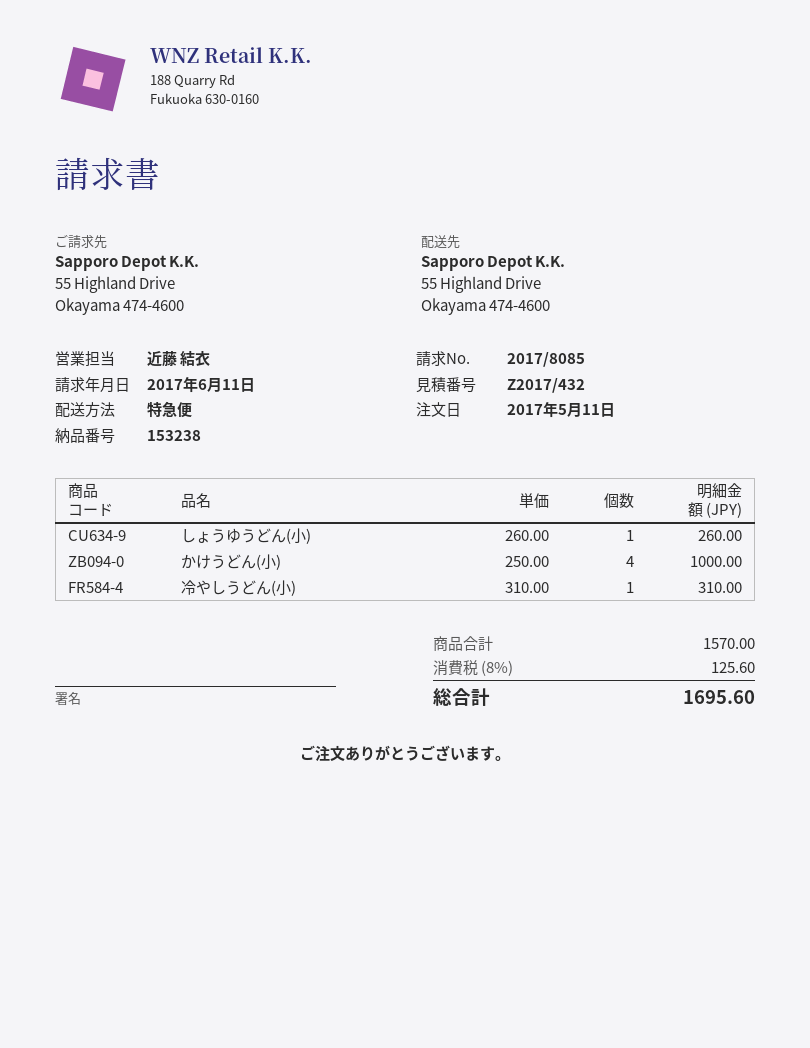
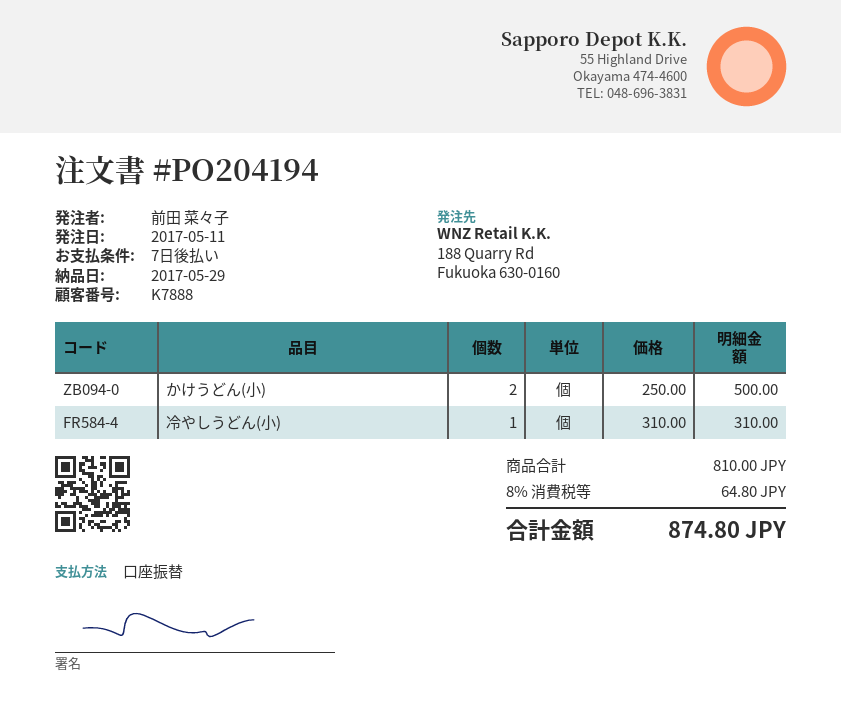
しょうゆうどん(小): 1 x 260.00 = 260.00 -> none
かけうどん(小): 4 x 250.00 = 1000.00 -> 2 x 250.00 = 500.00
subtotal: 1570.00 -> 810.00
tax: 8% = 125.60 -> 8% = 64.80
total: 1695.60 -> 874.80

